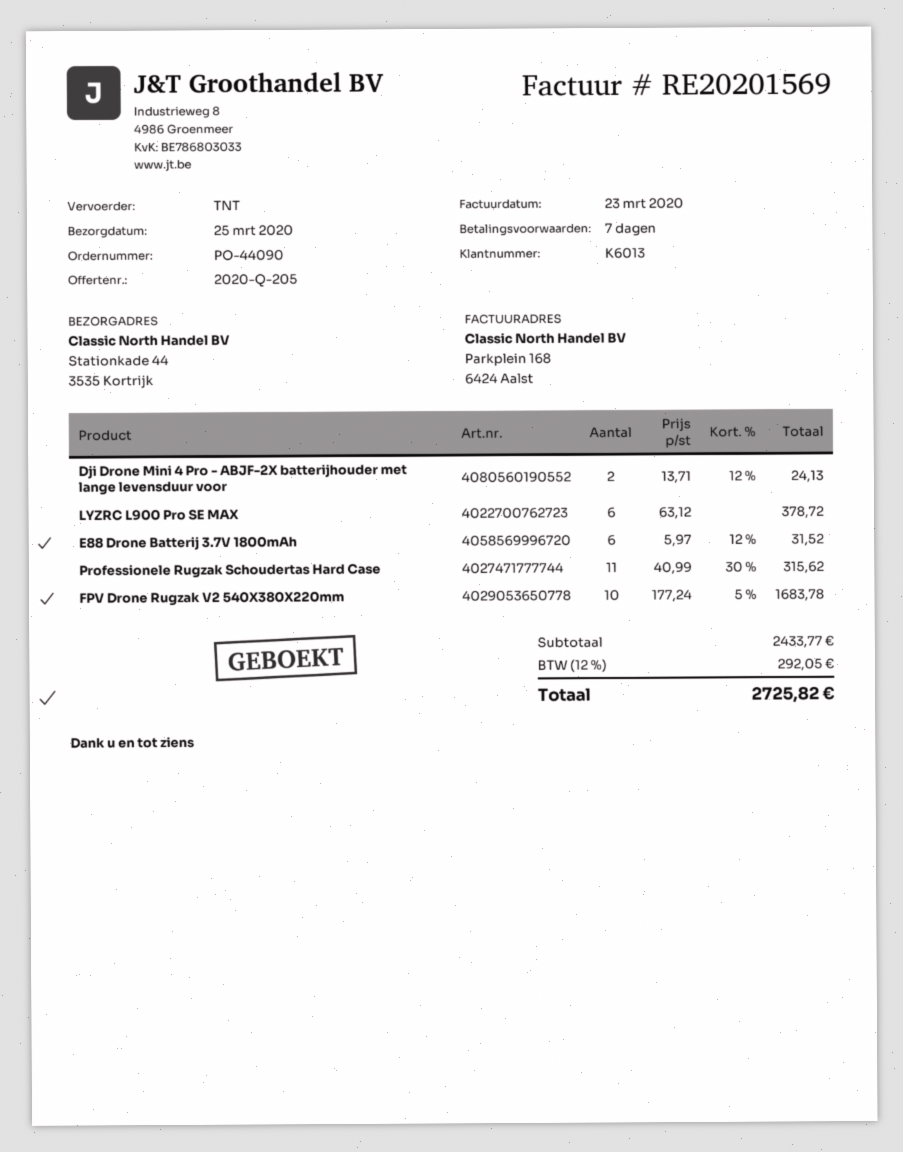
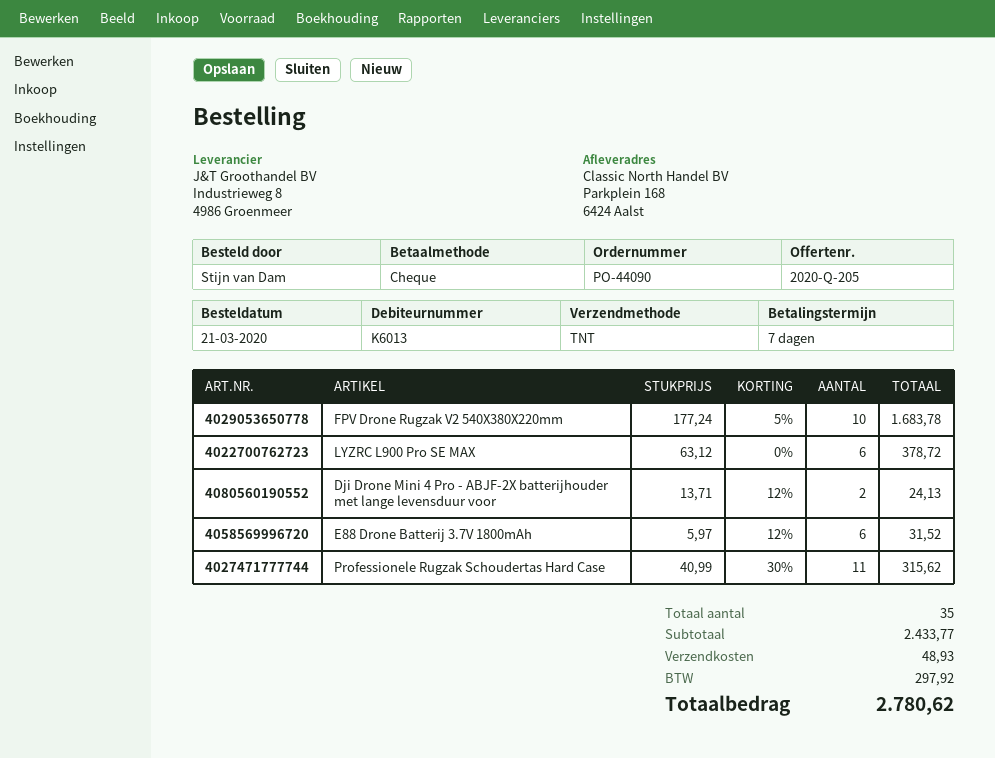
ship to: Stationkade 44, 3535 Kortrijk -> Parkplein 168, 6424 Aalst
shipping: none -> 48.93
tax: 292.05 -> 297.92
total: 2725.82 -> 2780.62

